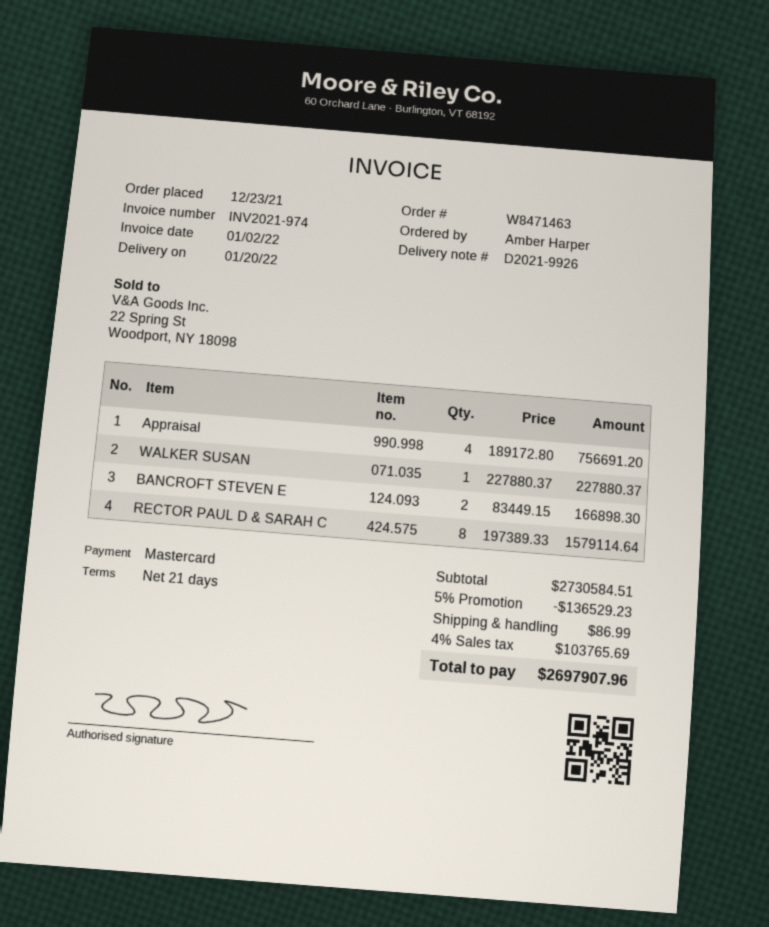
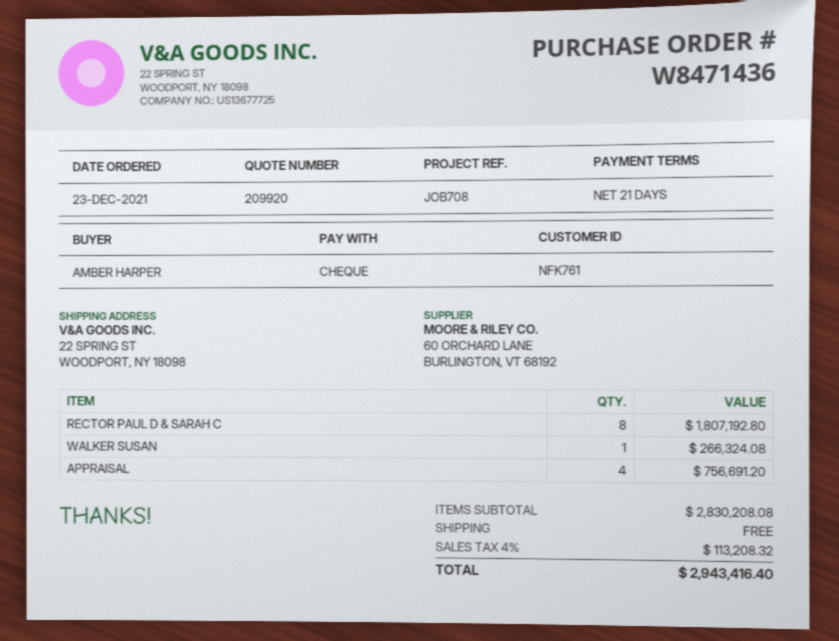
order number: W8471463 -> W8471436
payment method: Mastercard -> cheque
WALKER SUSAN: 1 for 227880.37 -> 1 for 266324.08
BANCROFT STEVEN E: 2 for 166898.30 -> none
RECTOR PAUL D & SARAH C: 8 for 1579114.64 -> 8 for 1807192.80
subtotal: 2730584.51 -> 2830208.08
discount: 5% = 136529.23 -> none
shipping: 86.99 -> 0.00
tax: 4% = 103765.69 -> 4% = 113208.32
total: 2697907.96 -> 2943416.40

